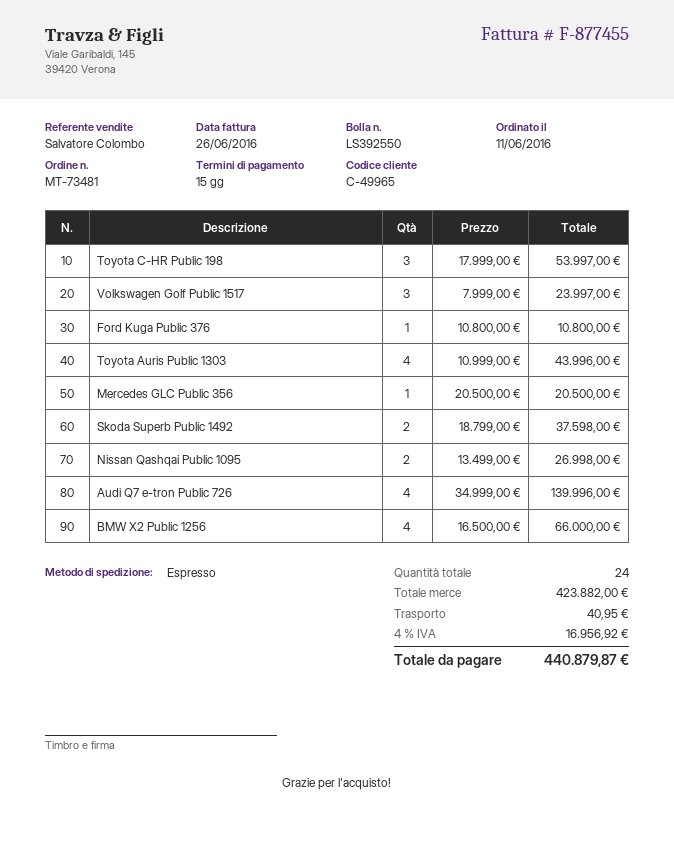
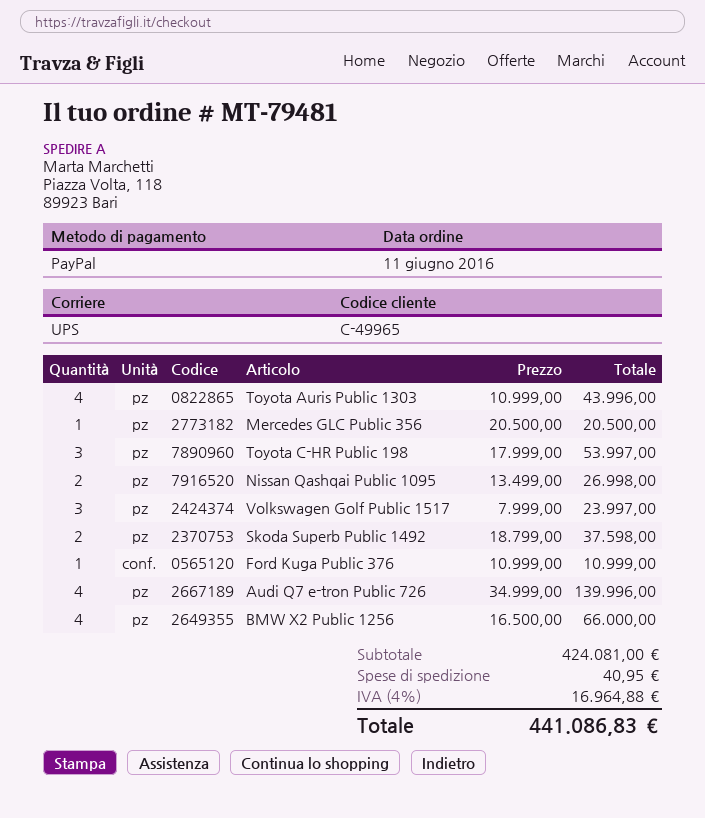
order number: MT-73481 -> MT-79481
shipping method: express -> UPS
Ford Kuga Public 376: 1 x 10800.00 = 10800.00 -> 1 x 10999.00 = 10999.00
subtotal: 423882.00 -> 424081.00
tax: 4% = 16956.92 -> 4% = 16964.88
total: 440879.87 -> 441086.83

